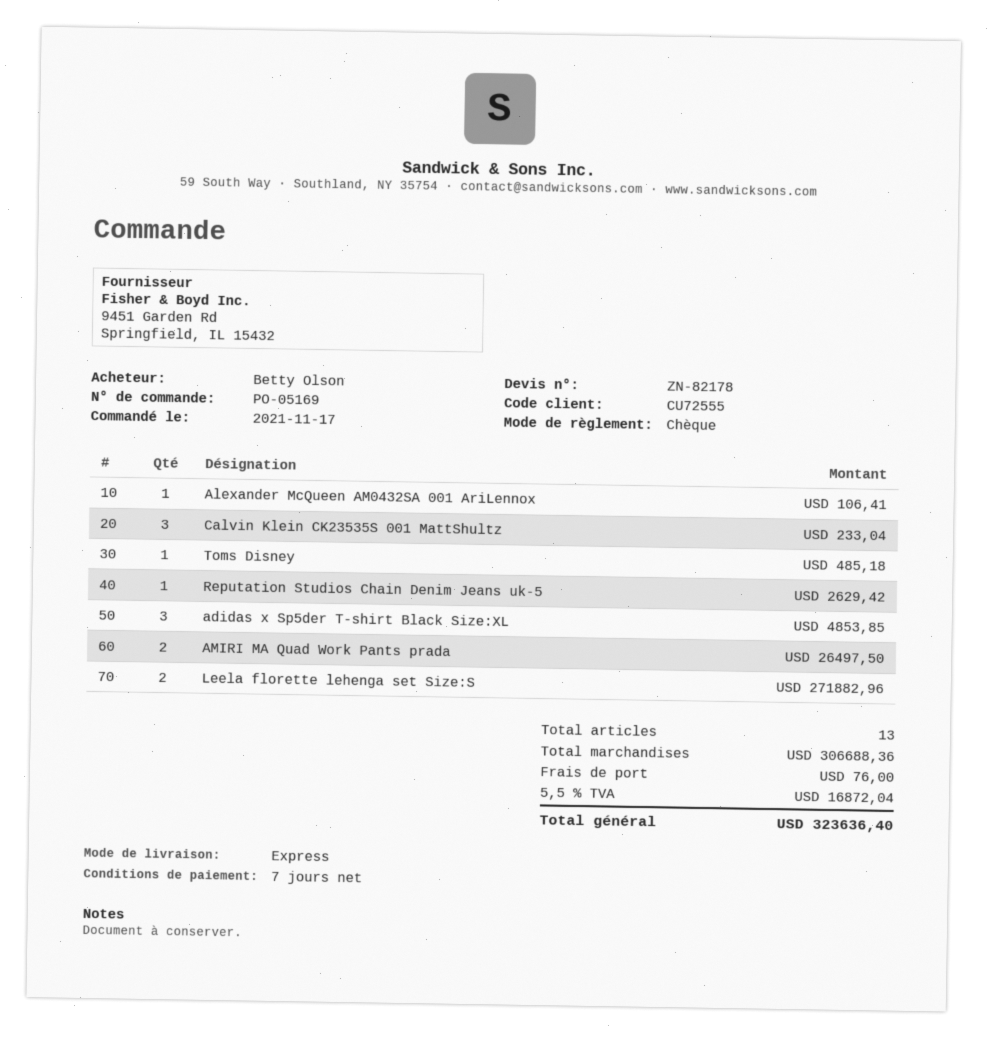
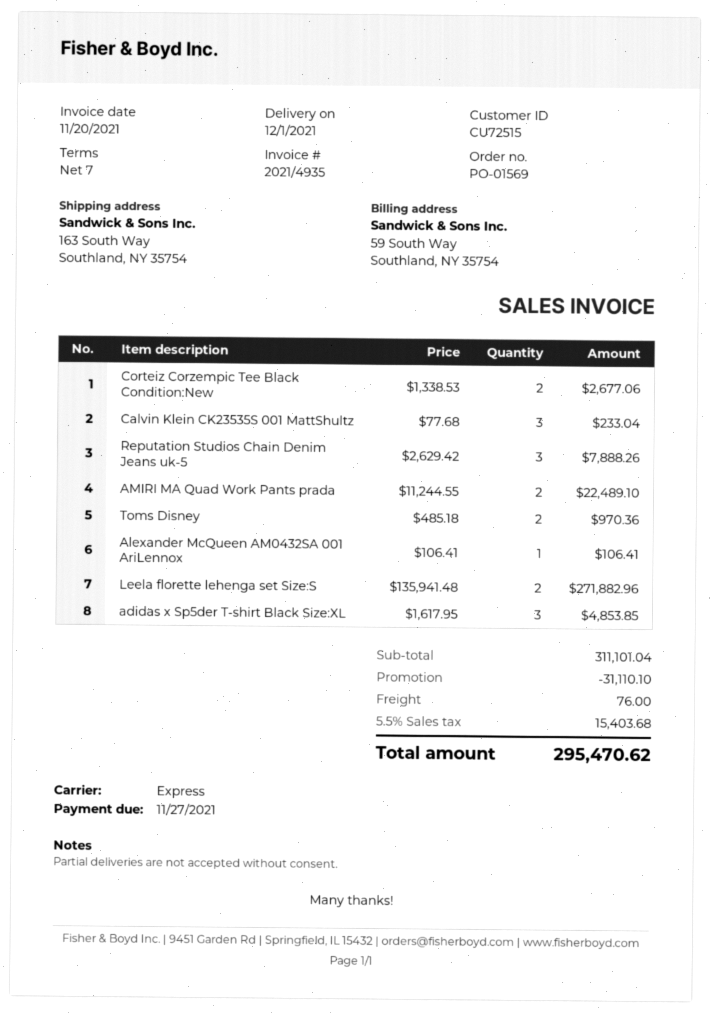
order number: PO-05169 -> PO-01569
customer number: CU72555 -> CU72515
Toms Disney: 1 for 485.18 -> 2 for 970.36
Reputation Studios Chain Denim Jeans uk-5: 1 for 2629.42 -> 3 for 7888.26
AMIRI MA Quad Work Pants prada: 2 for 26497.50 -> 2 for 22489.10
Corteiz Corzempic Tee Black Condition:New: none -> 2 for 2677.06
subtotal: 306688.36 -> 311101.04
discount: none -> 31110.10
tax: 5.5% = 16872.04 -> 5.5% = 15403.68
total: 323636.40 -> 295470.62

